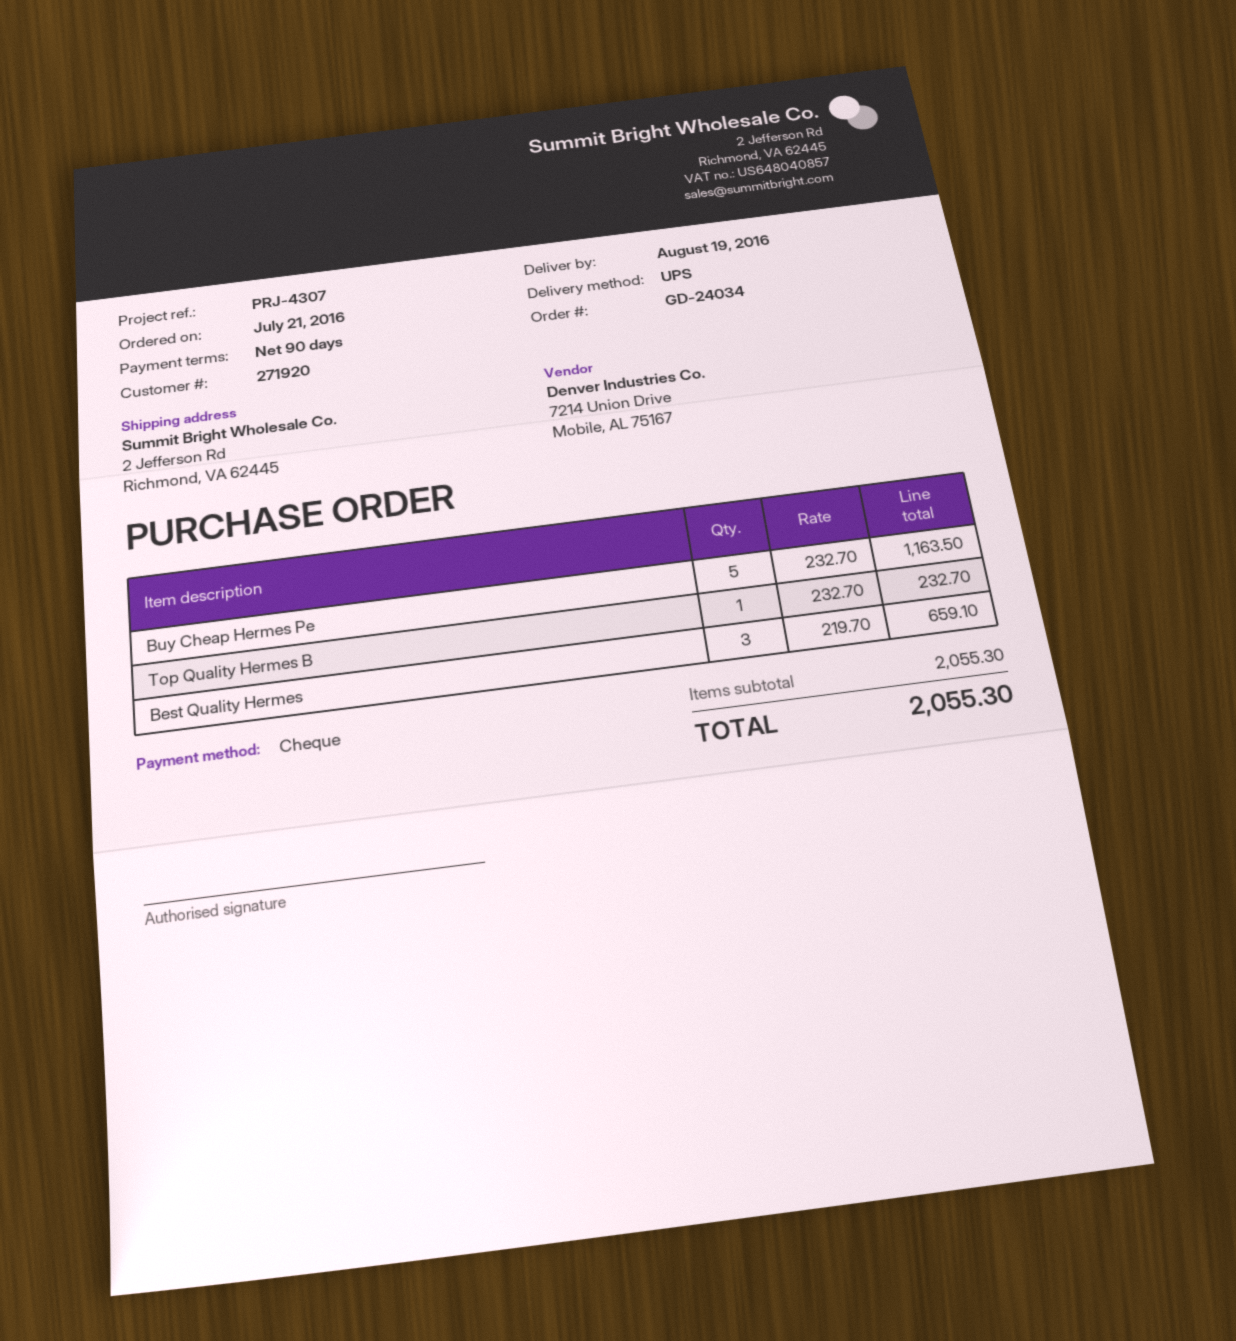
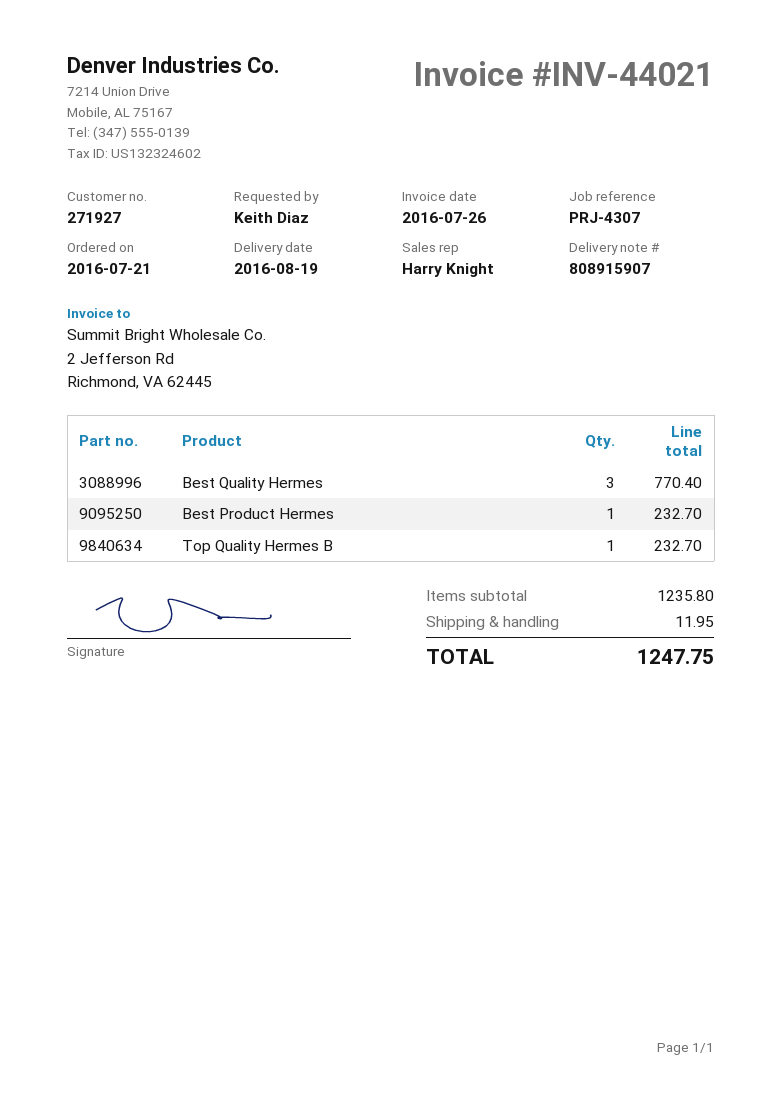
customer number: 271920 -> 271927
Buy Cheap Hermes Pe: 5 for 1163.50 -> none
Best Quality Hermes: 3 for 659.10 -> 3 for 770.40
Best Product Hermes: none -> 1 for 232.70
subtotal: 2055.30 -> 1235.80
shipping: none -> 11.95
total: 2055.30 -> 1247.75

